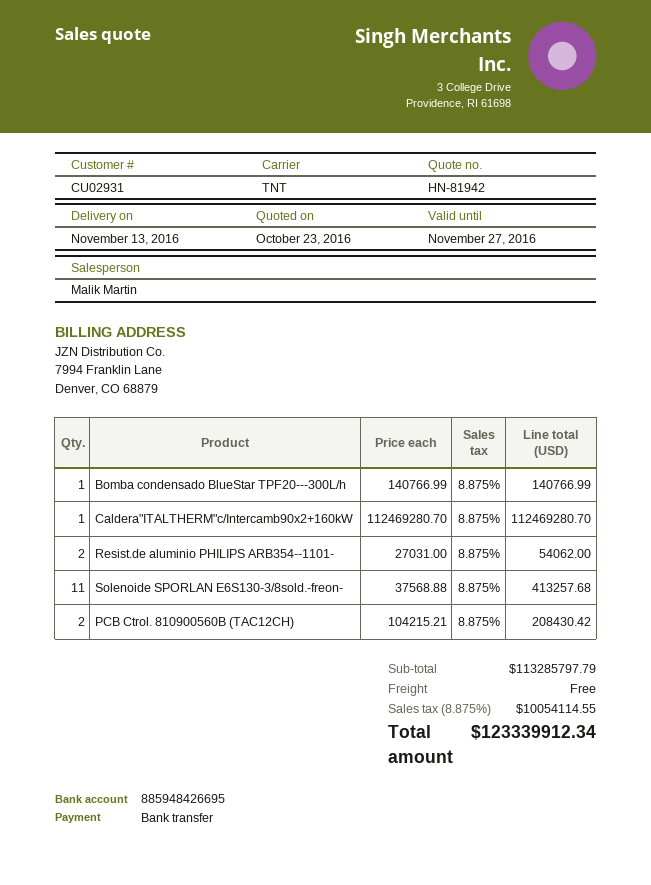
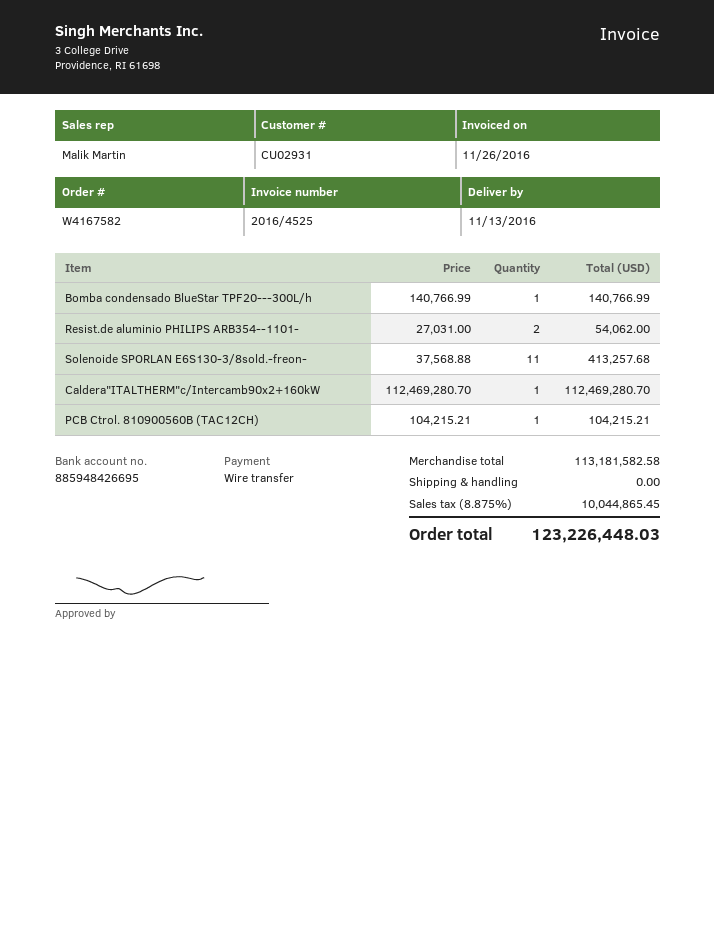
PCB Ctrol. 810900560B (TAC12CH): 2 x 104215.21 = 208430.42 -> 1 x 104215.21 = 104215.21
subtotal: 113285797.79 -> 113181582.58
tax: 8.875% = 10054114.55 -> 8.875% = 10044865.45
total: 123339912.34 -> 123226448.03

